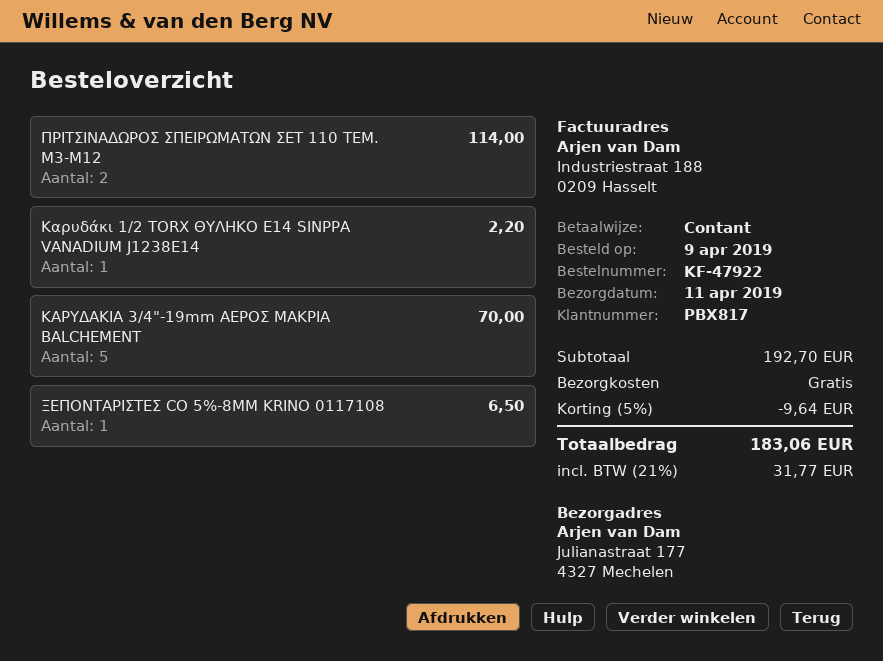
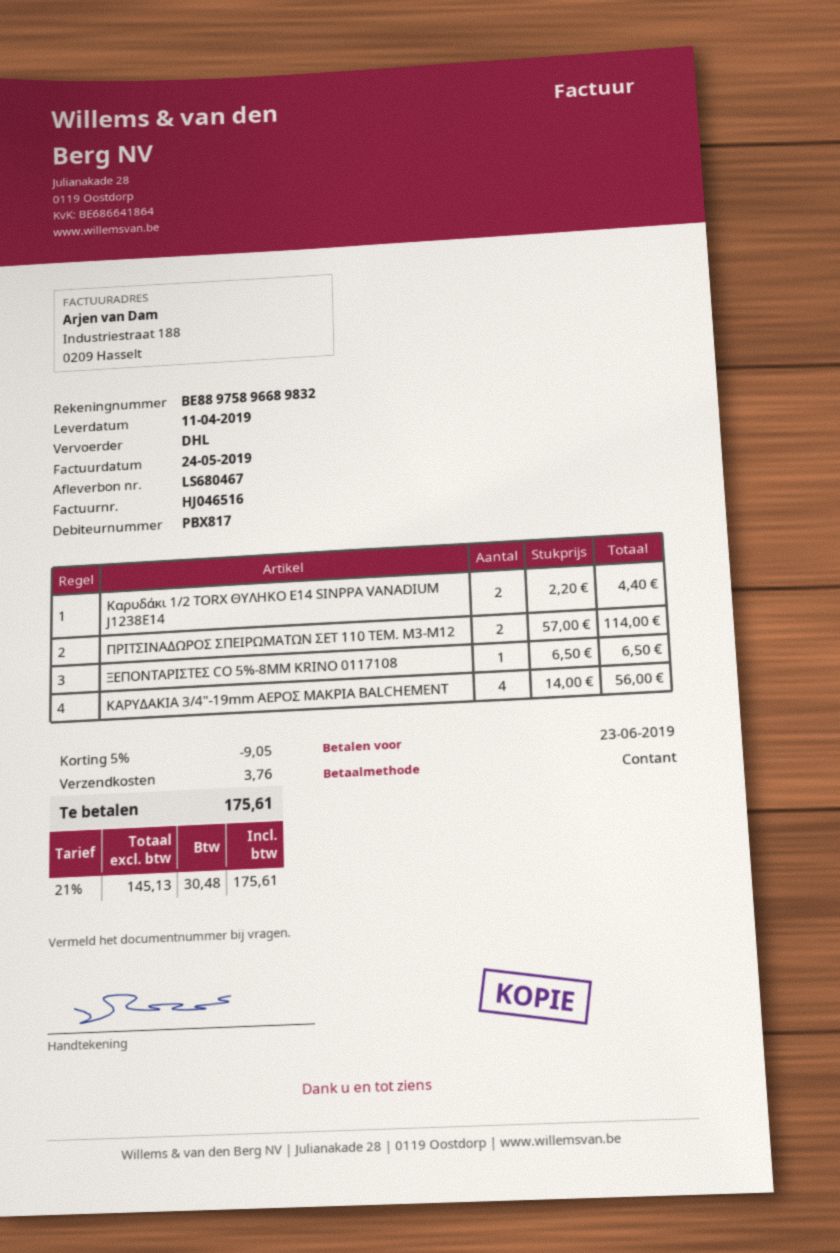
Καρυδάκι 1/2 TORX ΘΥΛΗΚΟ Ε14 SINPPA VANADIUM J1238E14: 1 for 2.20 -> 2 for 4.40
ΚΑΡΥΔΑΚΙΑ 3/4"-19mm ΑΕΡΟΣ ΜΑΚΡΙΑ BALCHEMENT: 5 for 70.00 -> 4 for 56.00
discount: 5% = 9.64 -> 5% = 9.05
shipping: 0.00 -> 3.76
tax: 21% = 31.77 -> 21% = 30.48
total: 183.06 -> 175.61

